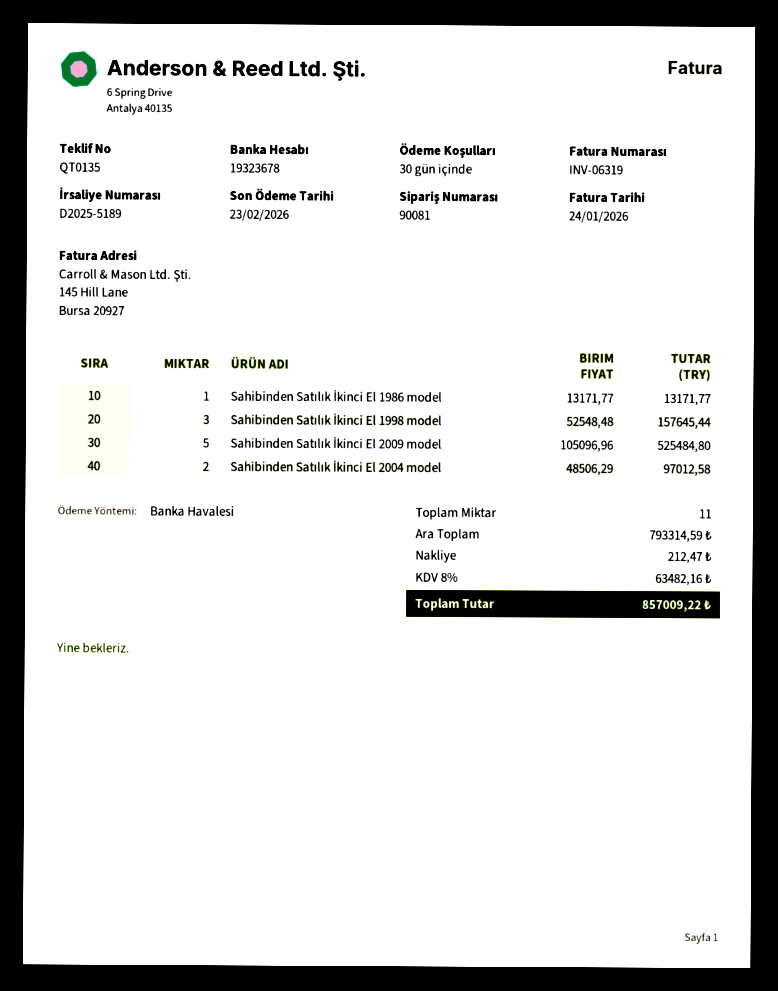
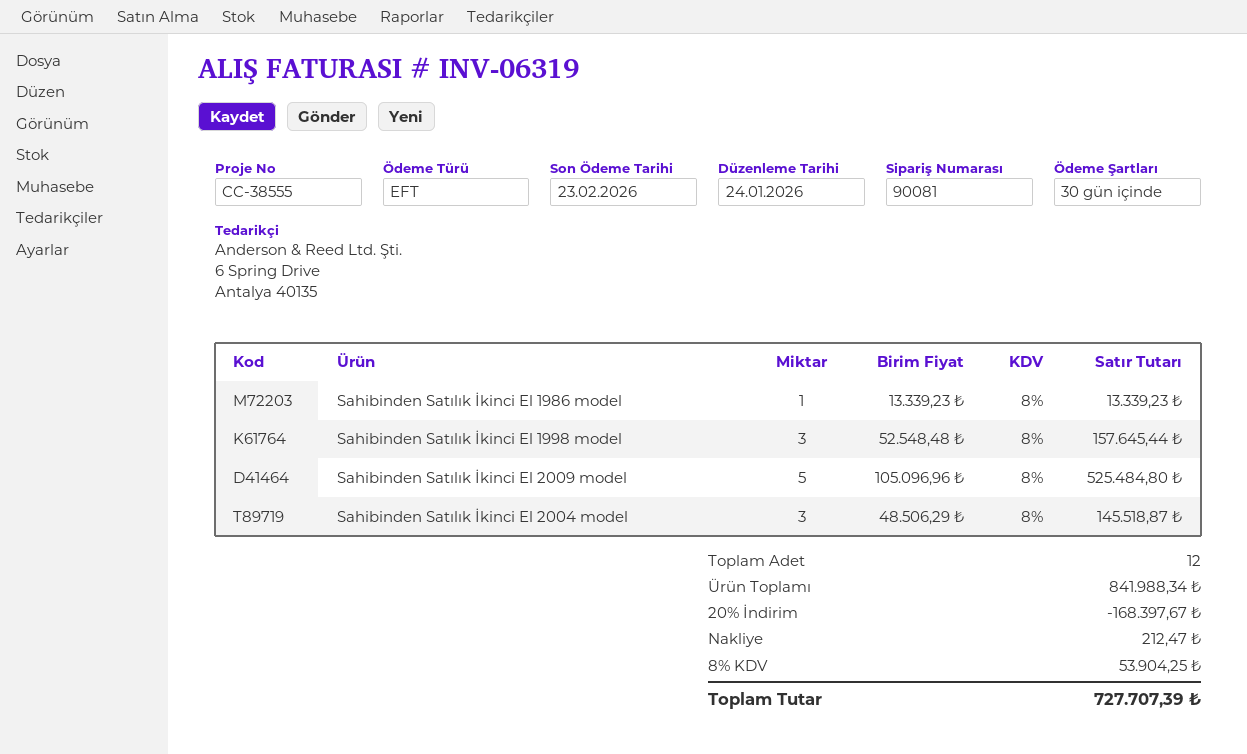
Sahibinden Satılık İkinci El 1986 model: 1 x 13171.77 = 13171.77 -> 1 x 13339.23 = 13339.23
Sahibinden Satılık İkinci El 2004 model: 2 x 48506.29 = 97012.58 -> 3 x 48506.29 = 145518.87
total quantity: 11 -> 12
subtotal: 793314.59 -> 841988.34
discount: none -> 20% = 168397.67
tax: 8% = 63482.16 -> 8% = 53904.25
total: 857009.22 -> 727707.39

